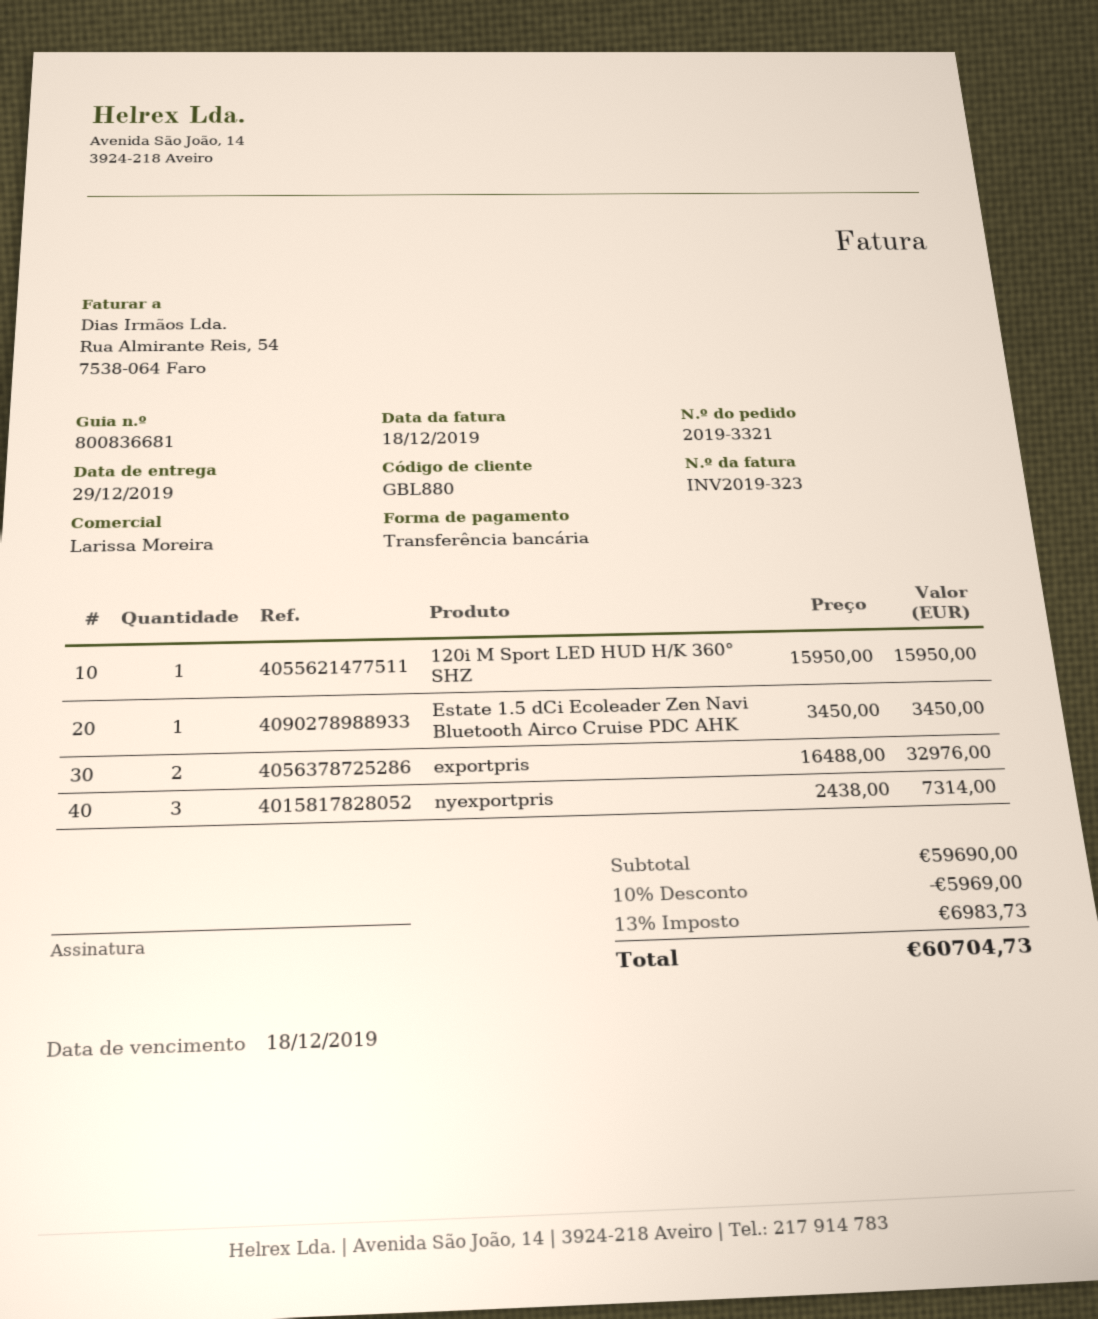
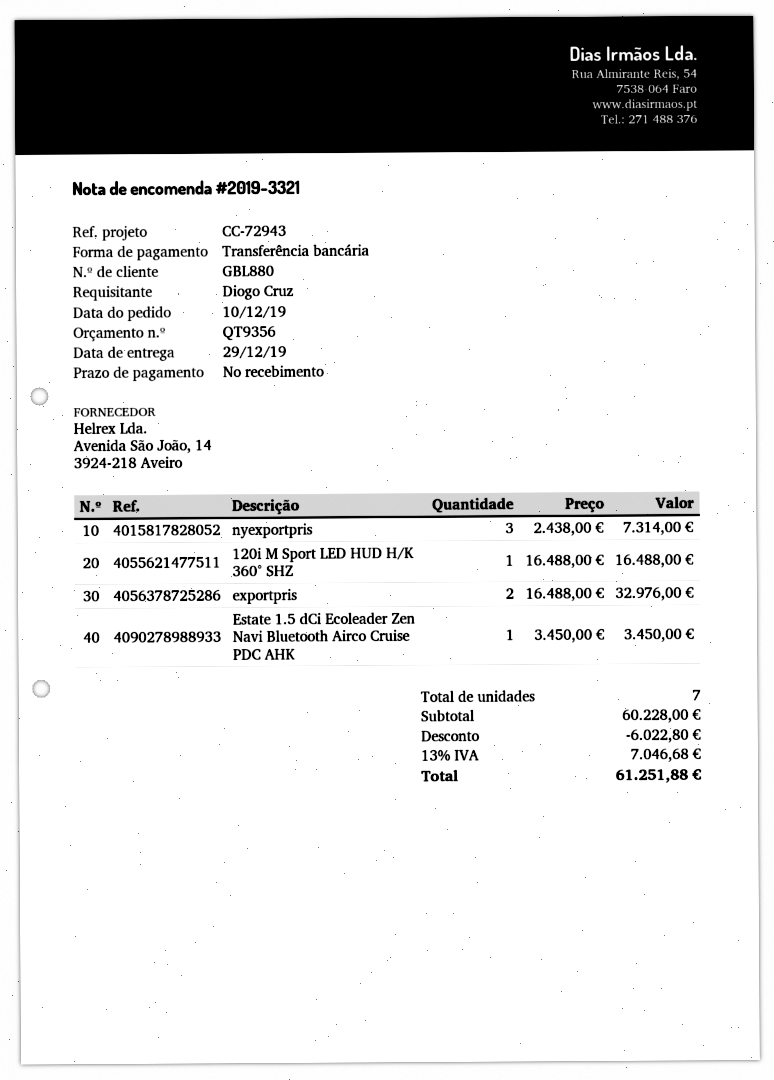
120i M Sport LED HUD H/K 360° SHZ: 1 x 15950.00 = 15950.00 -> 1 x 16488.00 = 16488.00
subtotal: 59690.00 -> 60228.00
discount: 5969.00 -> 6022.80
tax: 13% = 6983.73 -> 13% = 7046.68
total: 60704.73 -> 61251.88

